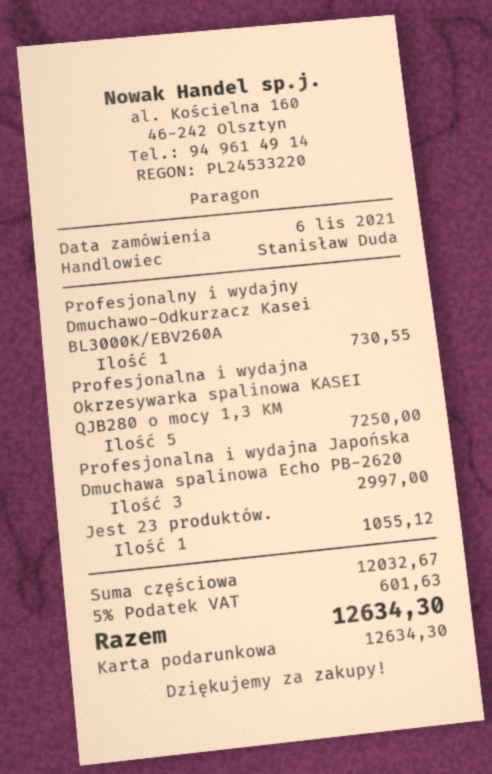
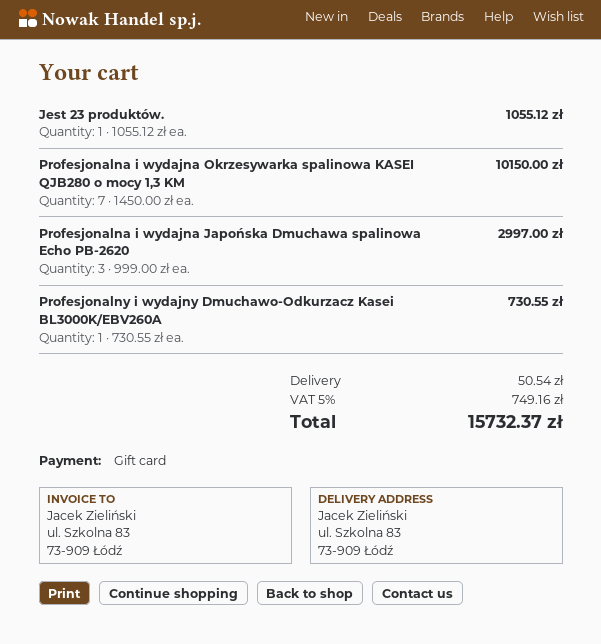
Profesjonalna i wydajna Okrzesywarka spalinowa KASEI QJB280 o mocy 1,3 KM: 5 for 7250.00 -> 7 for 10150.00
shipping: none -> 50.54
tax: 5% = 601.63 -> 5% = 749.16
total: 12634.30 -> 15732.37

